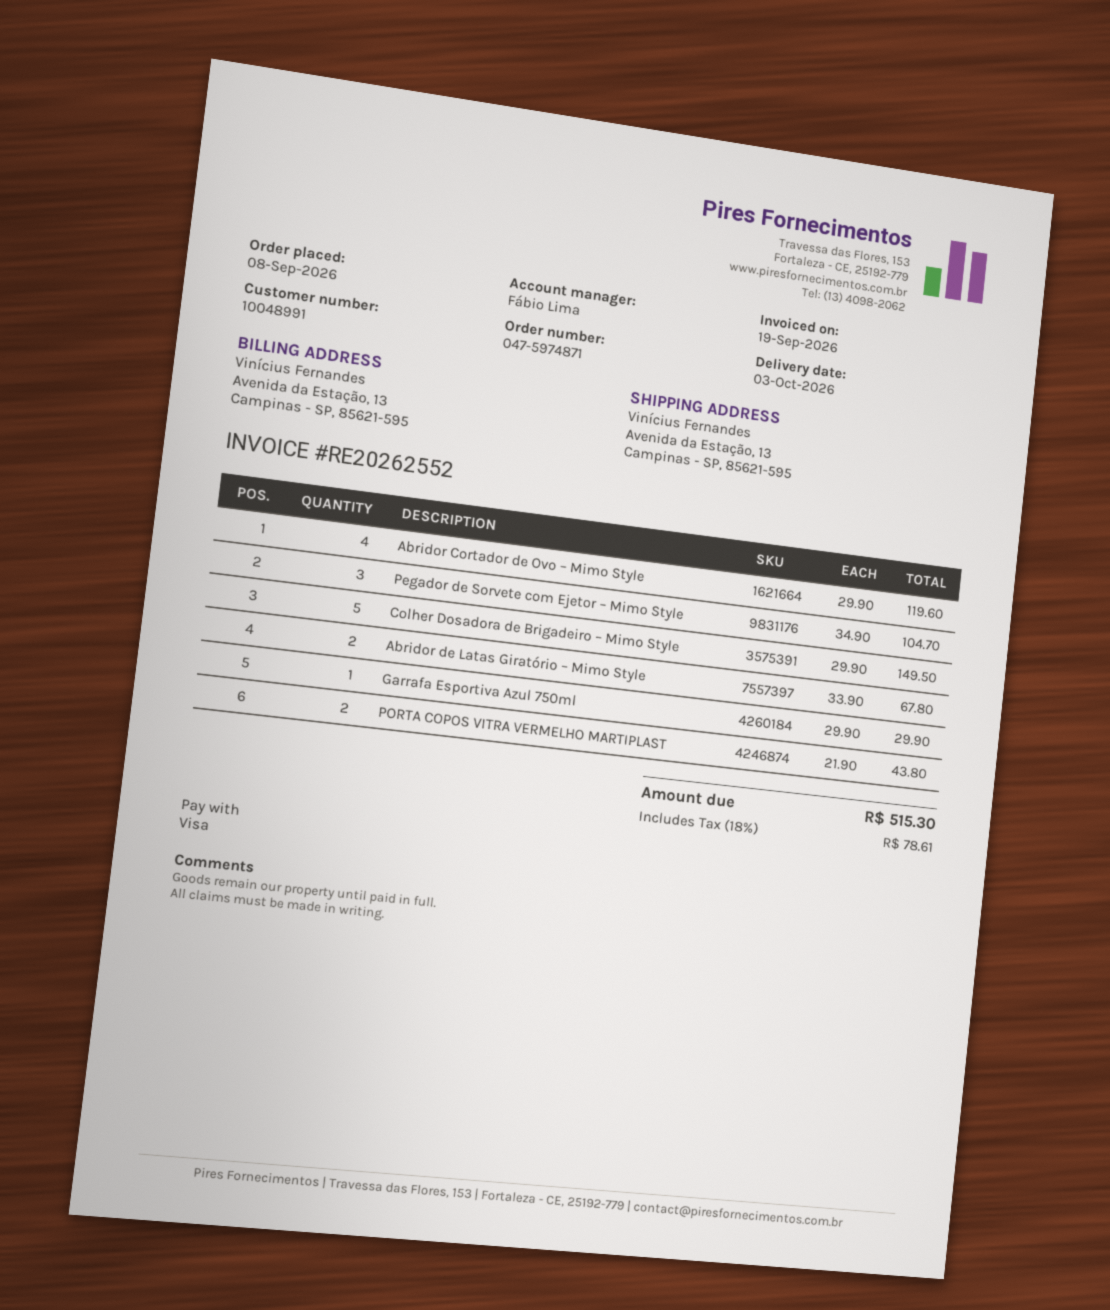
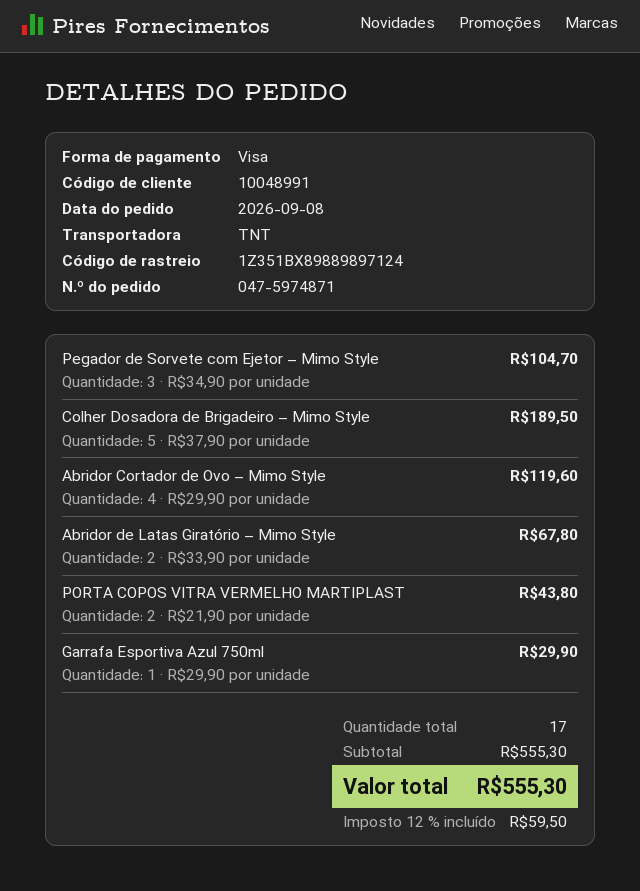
Colher Dosadora de Brigadeiro – Mimo Style: 5 x 29.90 = 149.50 -> 5 x 37.90 = 189.50
tax: 18% = 78.61 -> 12% = 59.50
total: 515.30 -> 555.30

